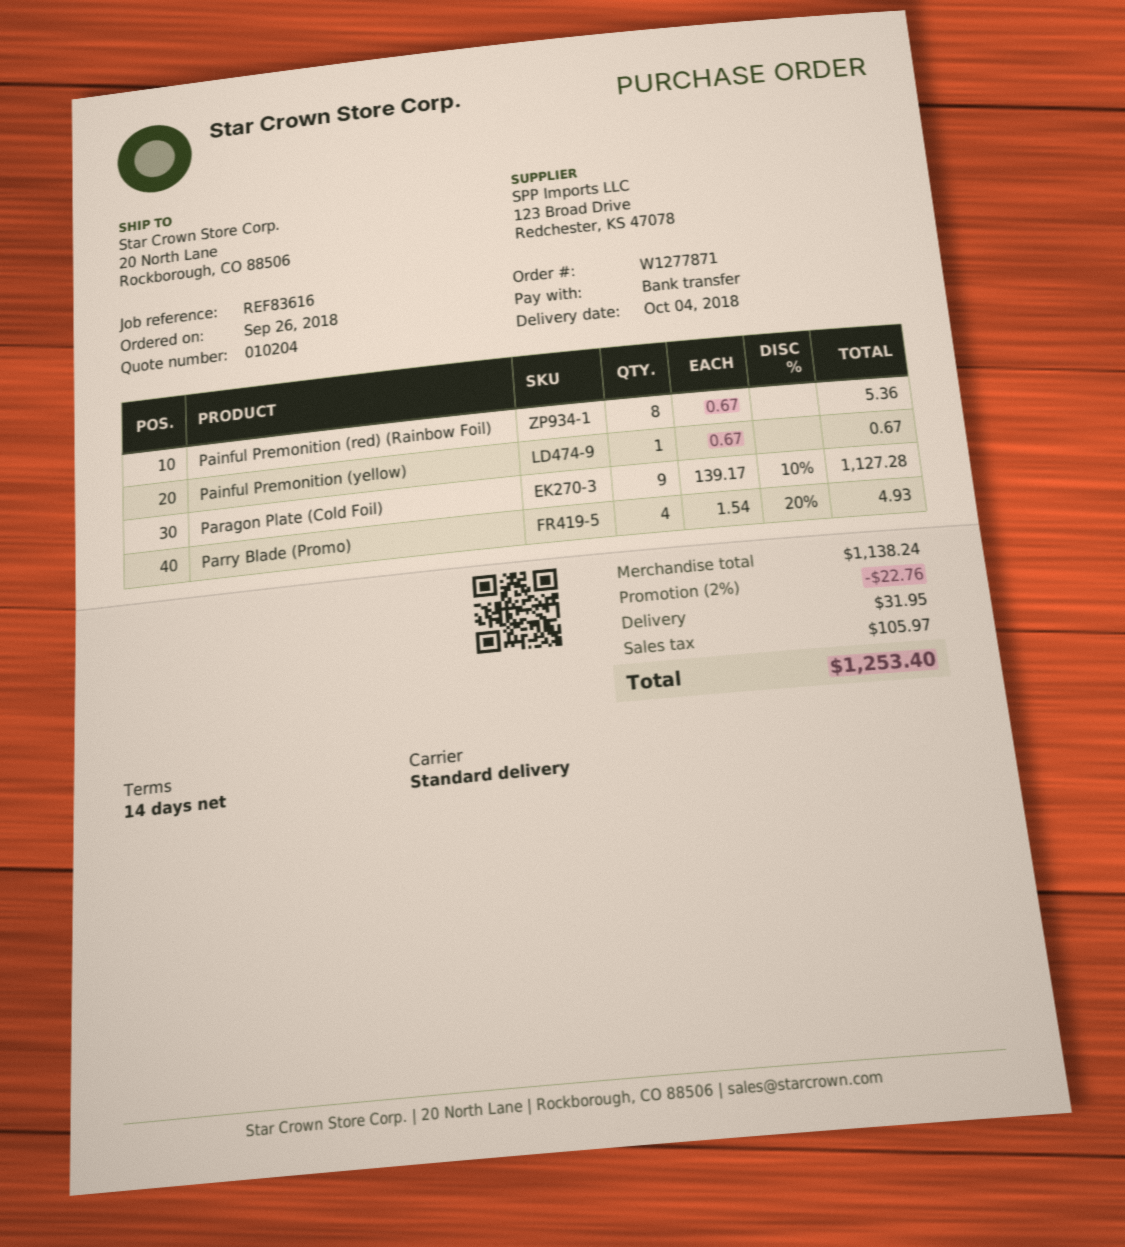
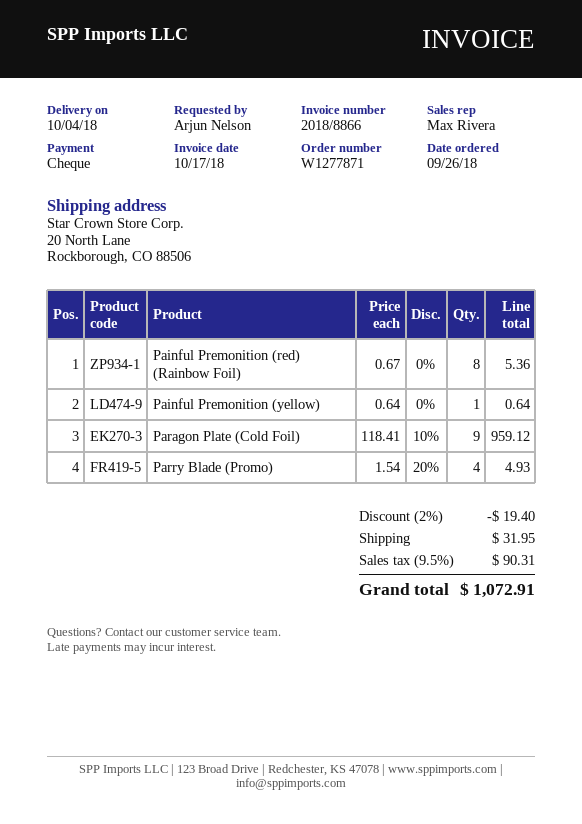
payment method: bank transfer -> cheque
Painful Premonition (yellow): 1 x 0.67 = 0.67 -> 1 x 0.64 = 0.64
Paragon Plate (Cold Foil): 9 x 139.17 - 10% = 1127.28 -> 9 x 118.41 - 10% = 959.12
discount: 2% = 22.76 -> 2% = 19.40
tax: 105.97 -> 90.31
total: 1253.40 -> 1072.91

